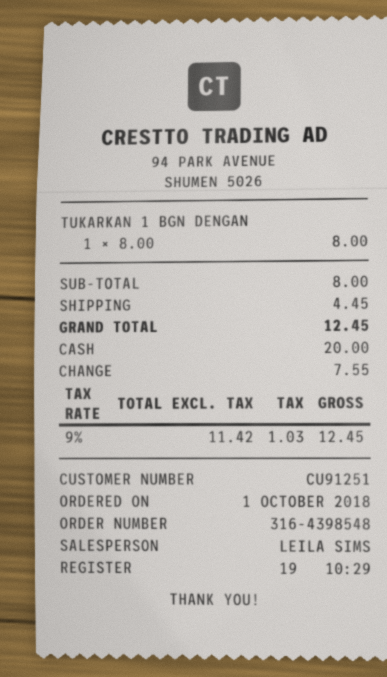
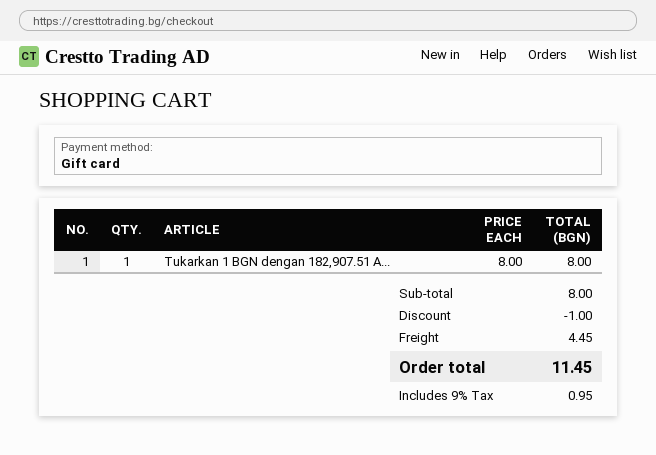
payment method: cash -> gift card
discount: none -> 1.00
tax: 9% = 1.03 -> 9% = 0.95
total: 12.45 -> 11.45

